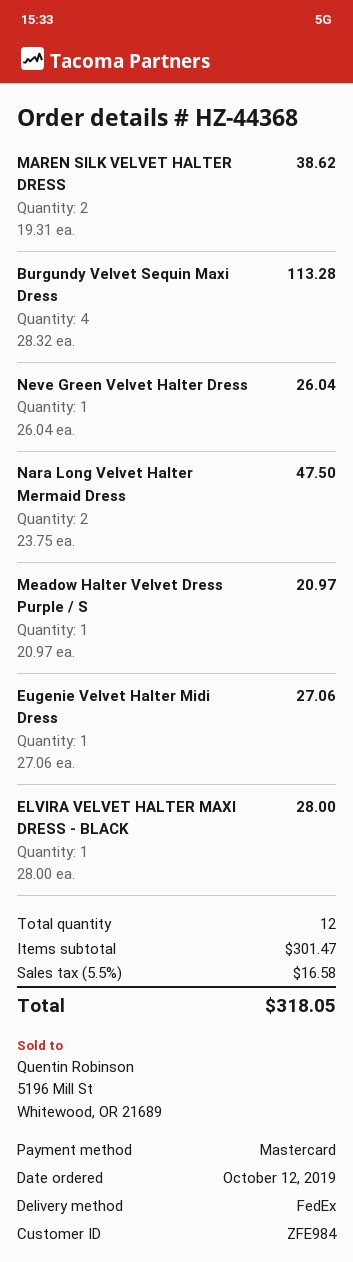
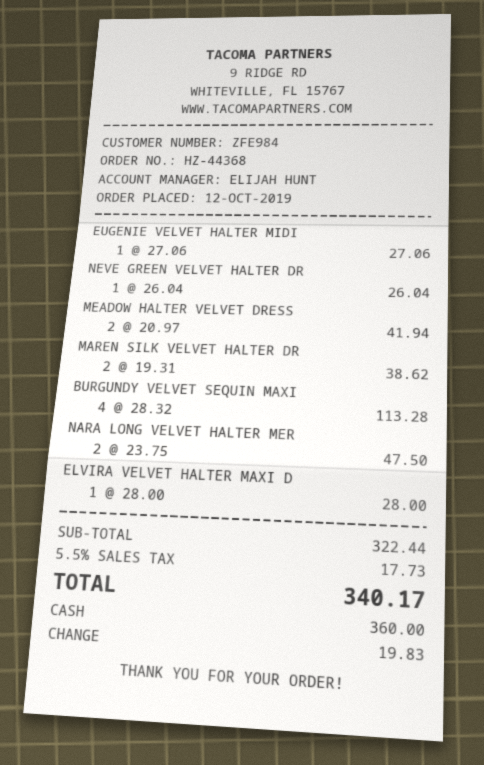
payment method: Mastercard -> cash
Meadow Halter Velvet Dress Purple / S: 1 x 20.97 = 20.97 -> 2 x 20.97 = 41.94
subtotal: 301.47 -> 322.44
tax: 5.5% = 16.58 -> 5.5% = 17.73
total: 318.05 -> 340.17

